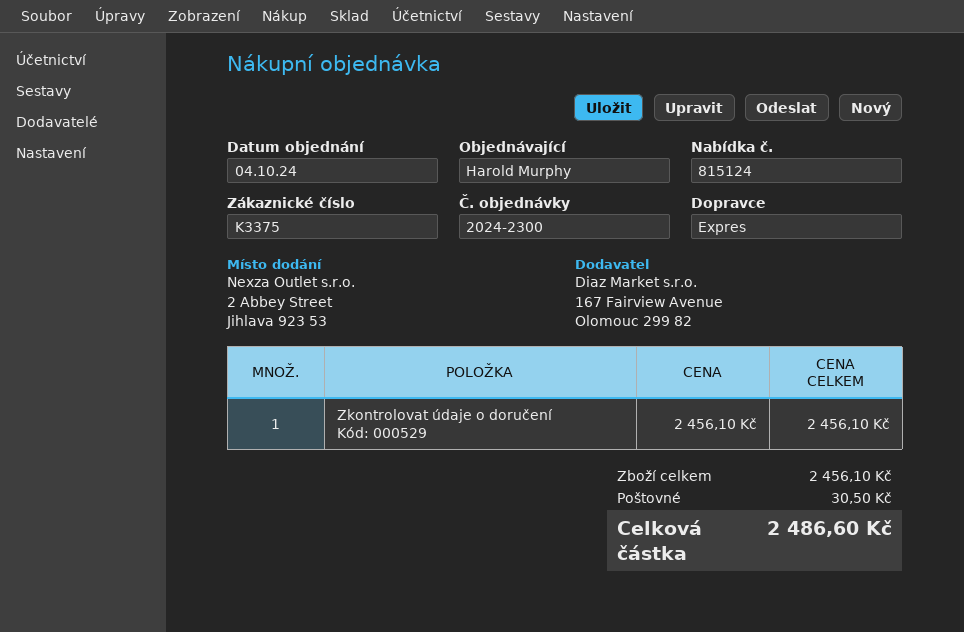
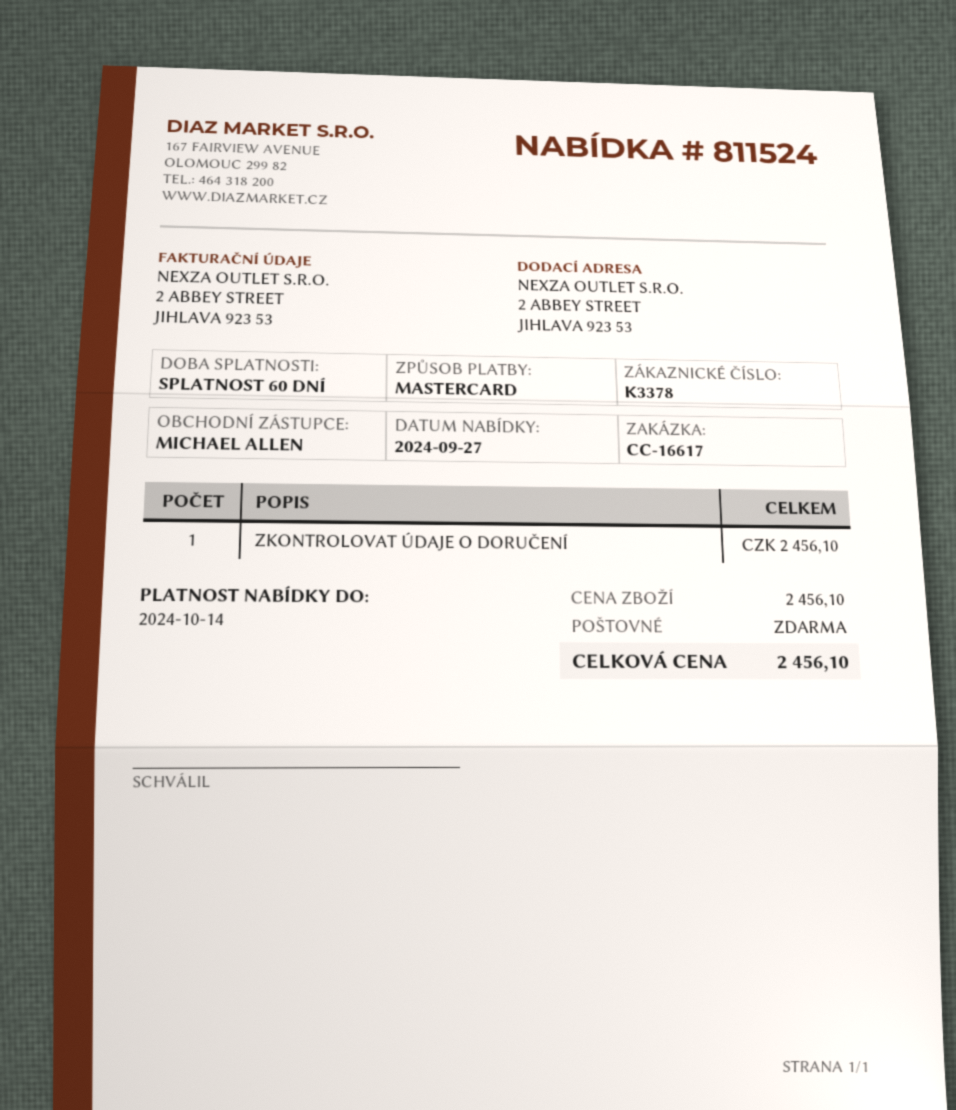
quote number: 815124 -> 811524
customer number: K3375 -> K3378
shipping: 30.50 -> 0.00
total: 2486.60 -> 2456.10

